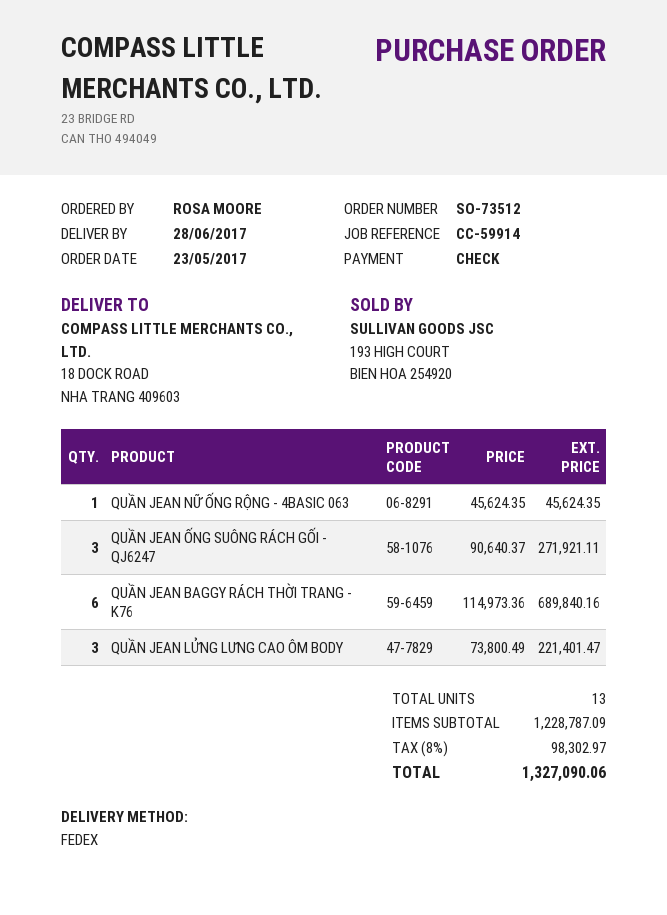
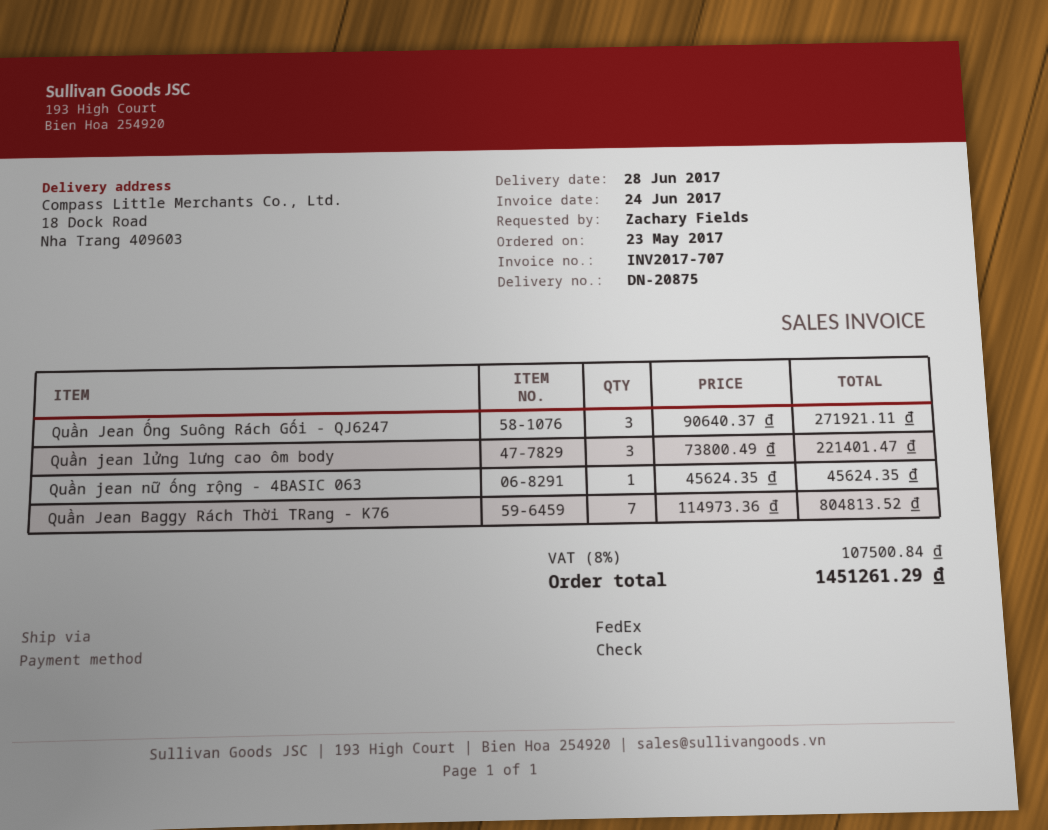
ordered by: ROSA MOORE -> Zachary Fields
QUẦN JEAN BAGGY RÁCH THỜI TRANG - K76: 6 x 114973.36 = 689840.16 -> 7 x 114973.36 = 804813.52
tax: 8% = 98302.97 -> 8% = 107500.84
total: 1327090.06 -> 1451261.29

